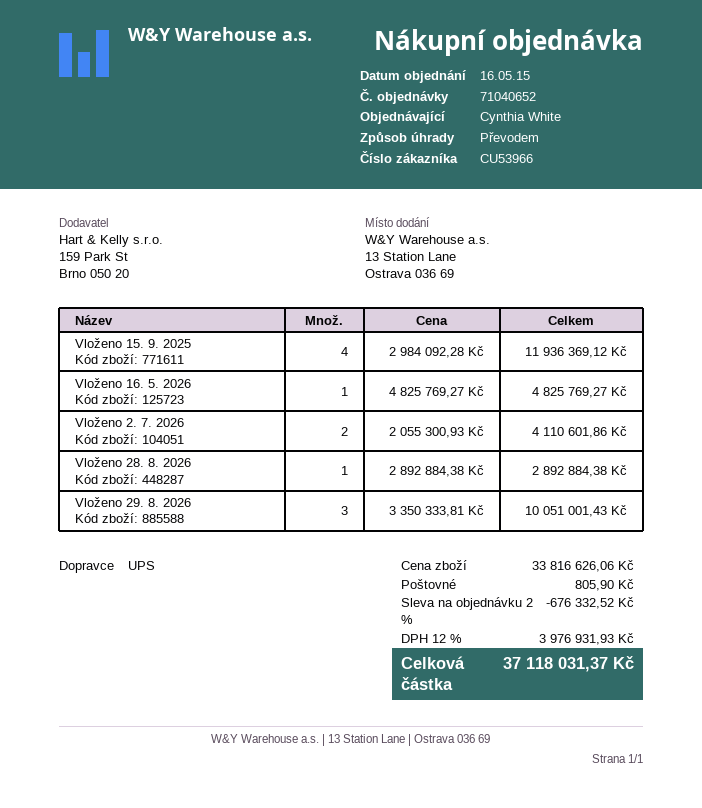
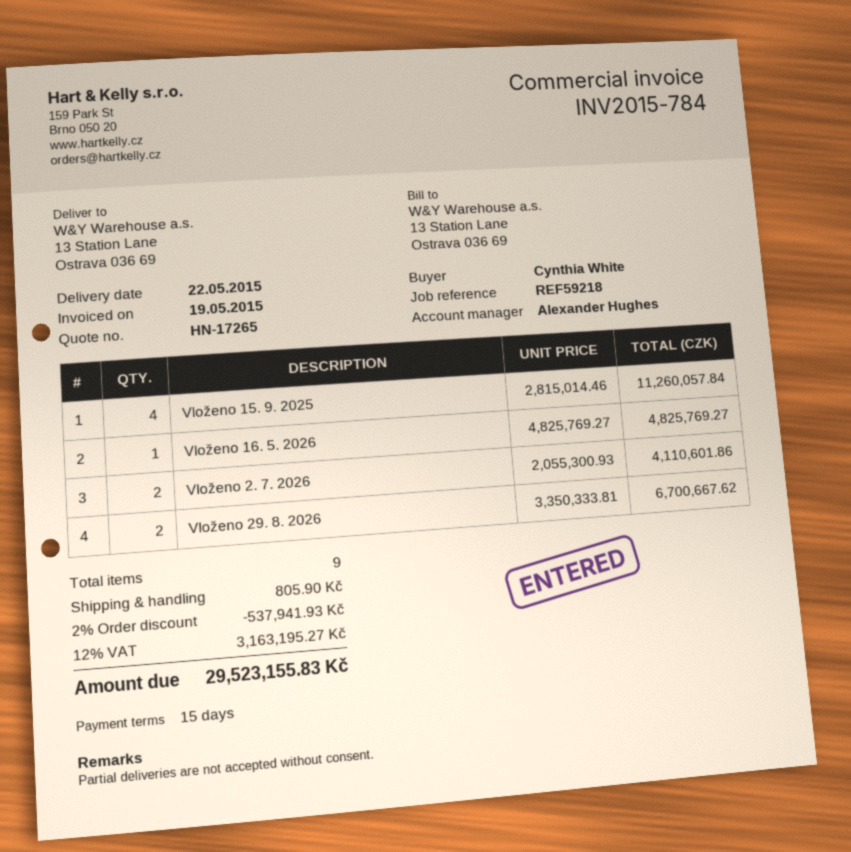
Vloženo 15. 9. 2025: 4 x 2984092.28 = 11936369.12 -> 4 x 2815014.46 = 11260057.84
Vloženo 28. 8. 2026: 1 x 2892884.38 = 2892884.38 -> none
Vloženo 29. 8. 2026: 3 x 3350333.81 = 10051001.43 -> 2 x 3350333.81 = 6700667.62
discount: 2% = 676332.52 -> 2% = 537941.93
tax: 12% = 3976931.93 -> 12% = 3163195.27
total: 37118031.37 -> 29523155.83

